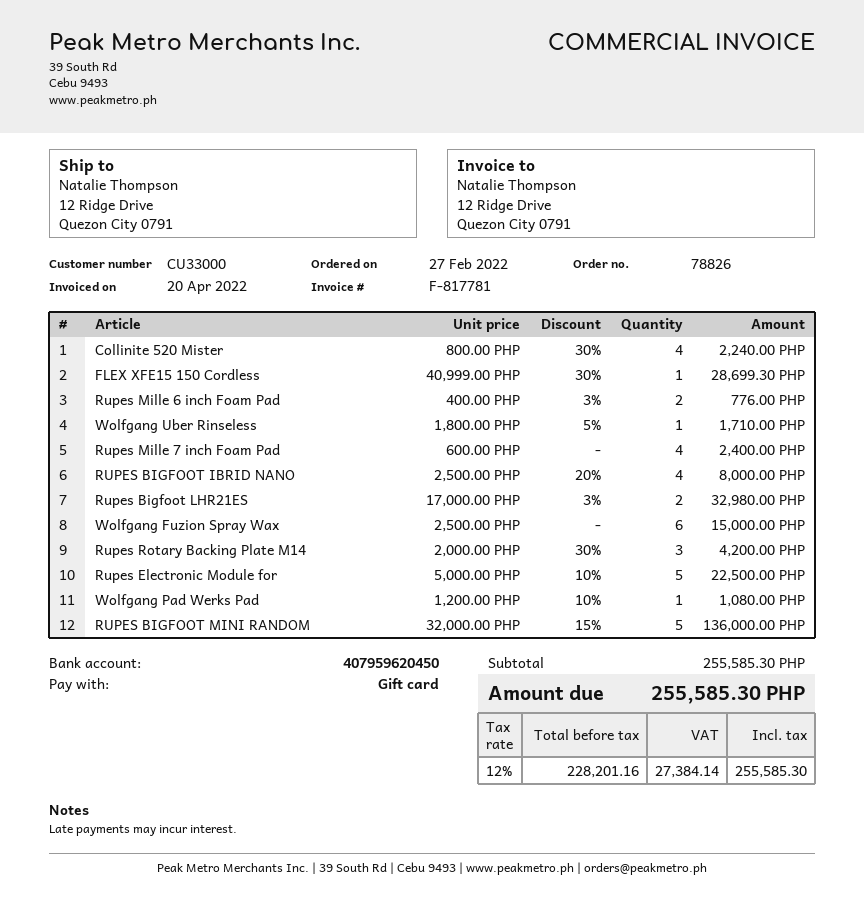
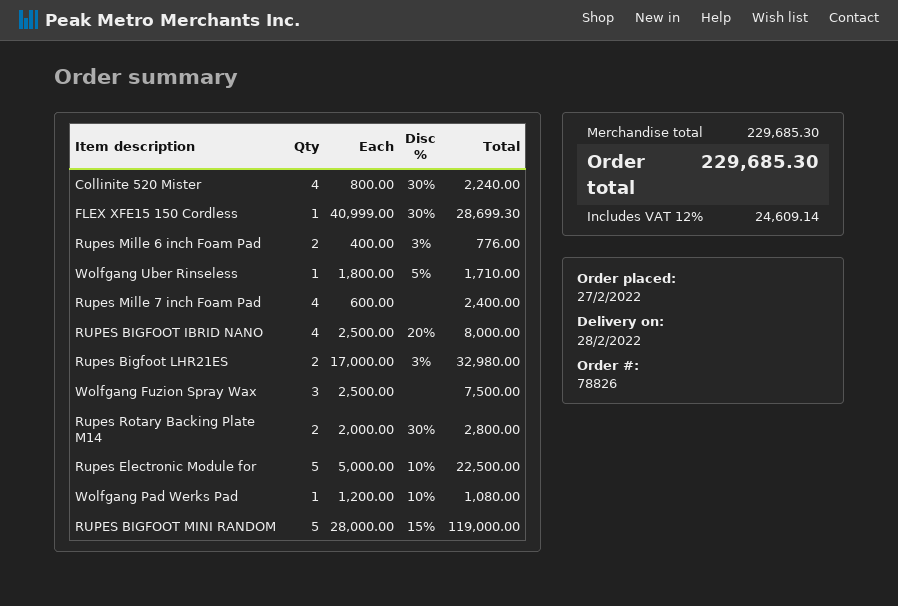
Wolfgang Fuzion Spray Wax: 6 x 2500.00 = 15000.00 -> 3 x 2500.00 = 7500.00
Rupes Rotary Backing Plate M14: 3 x 2000.00 - 30% = 4200.00 -> 2 x 2000.00 - 30% = 2800.00
RUPES BIGFOOT MINI RANDOM: 5 x 32000.00 - 15% = 136000.00 -> 5 x 28000.00 - 15% = 119000.00
subtotal: 255585.30 -> 229685.30
tax: 12% = 27384.14 -> 12% = 24609.14
total: 255585.30 -> 229685.30

